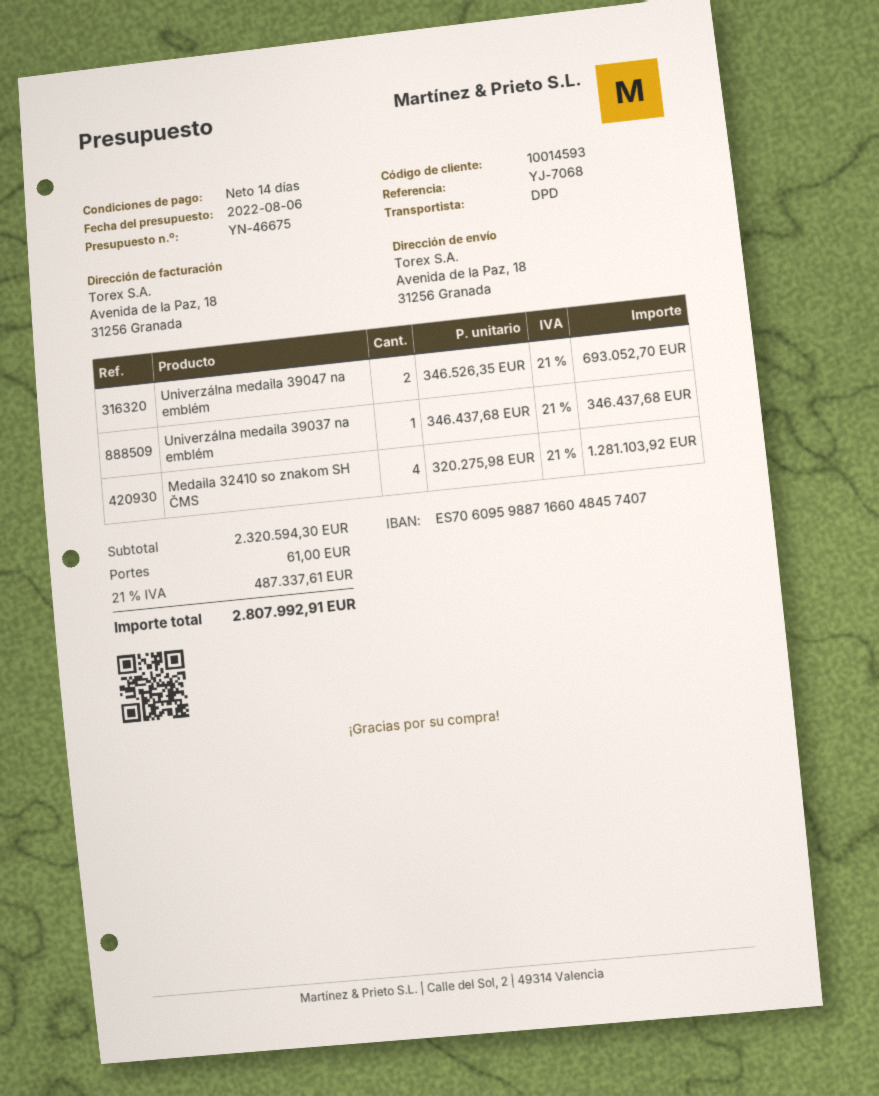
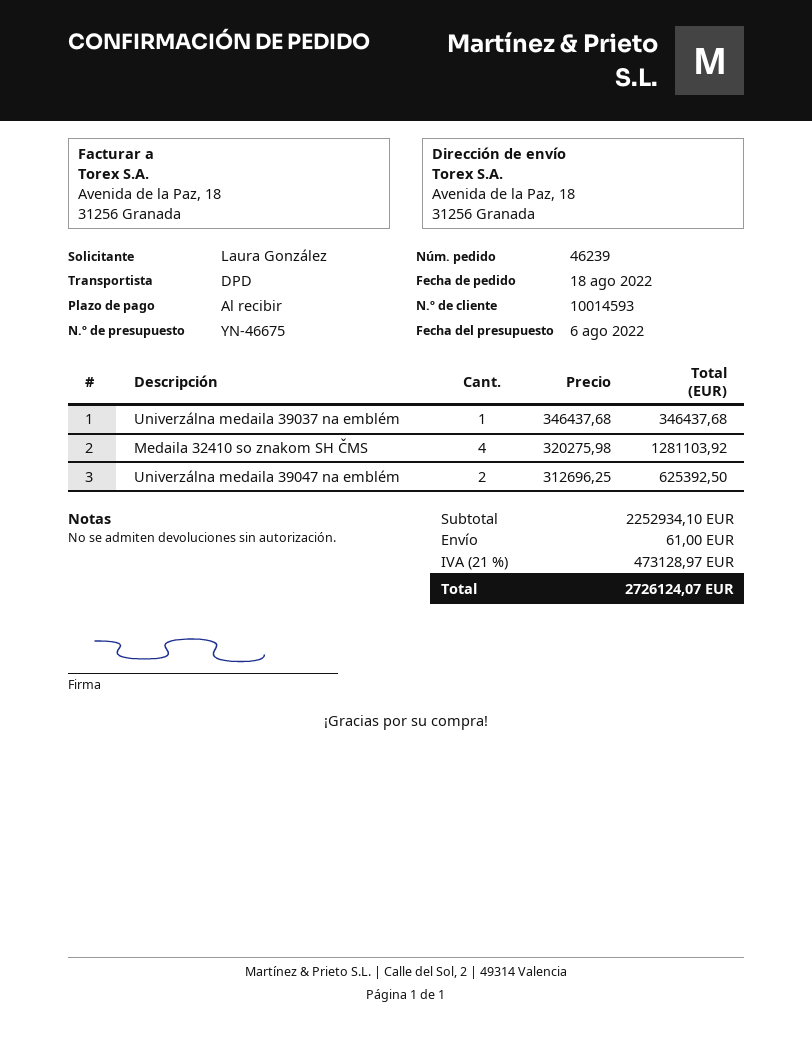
payment terms: 14 days -> on receipt
Univerzálna medaila 39047 na emblém: 2 x 346526.35 = 693052.70 -> 2 x 312696.25 = 625392.50
subtotal: 2320594.30 -> 2252934.10
tax: 21% = 487337.61 -> 21% = 473128.97
total: 2807992.91 -> 2726124.07

